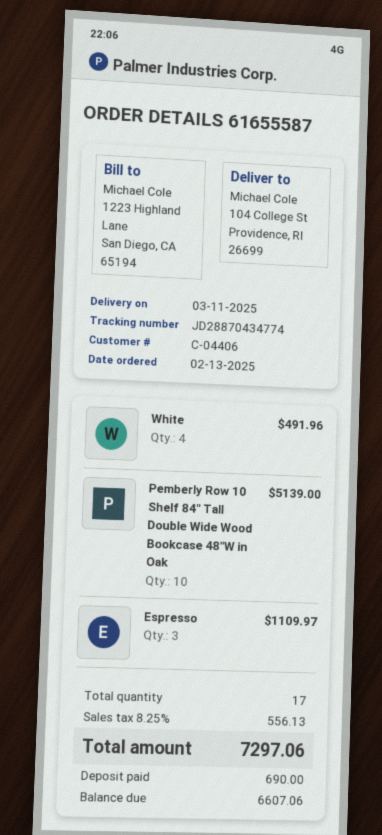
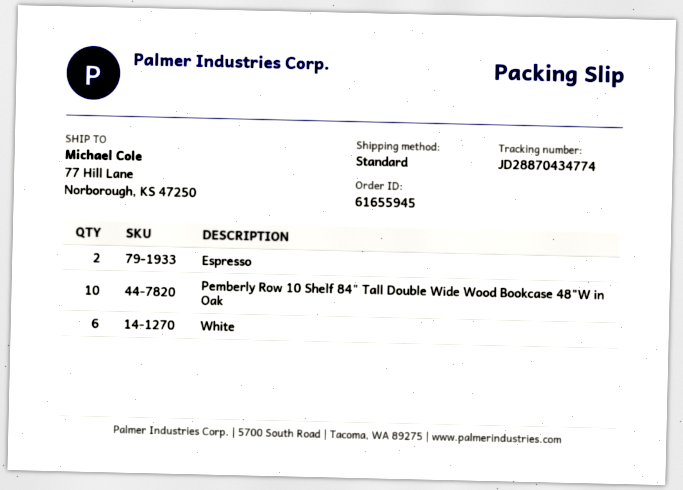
order number: 61655587 -> 61655945
ship to: 104 College St, Providence, RI 26699 -> 77 Hill Lane, Norborough, KS 47250
White: 4 -> 6
Espresso: 3 -> 2

